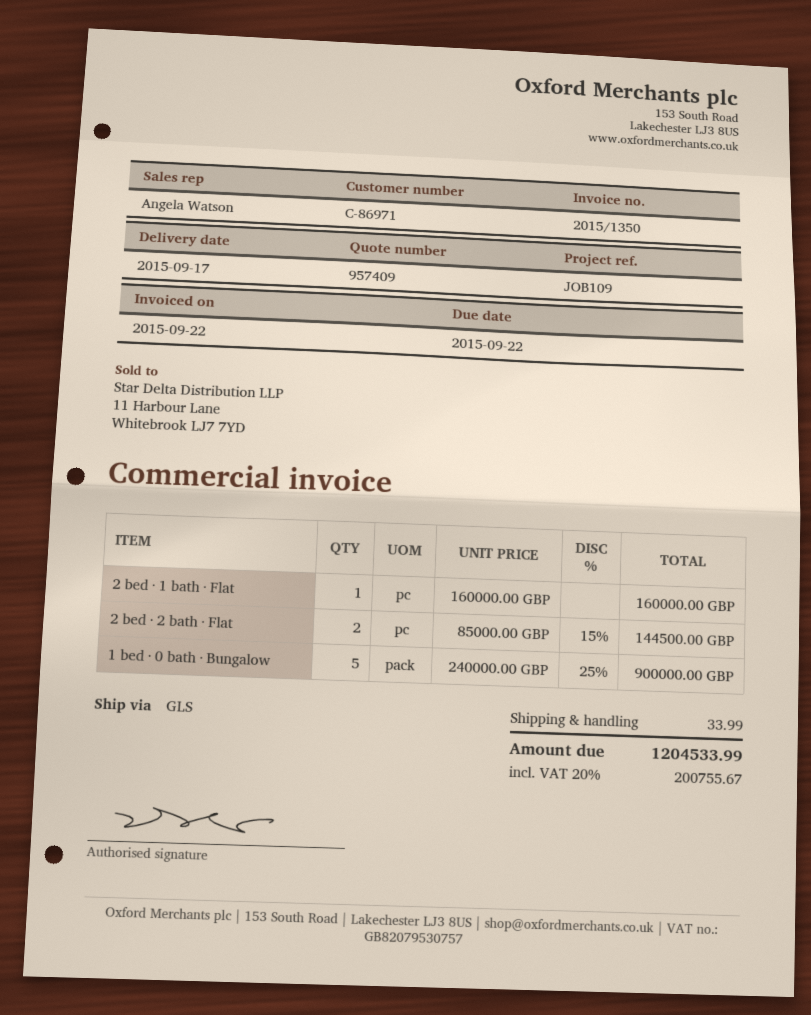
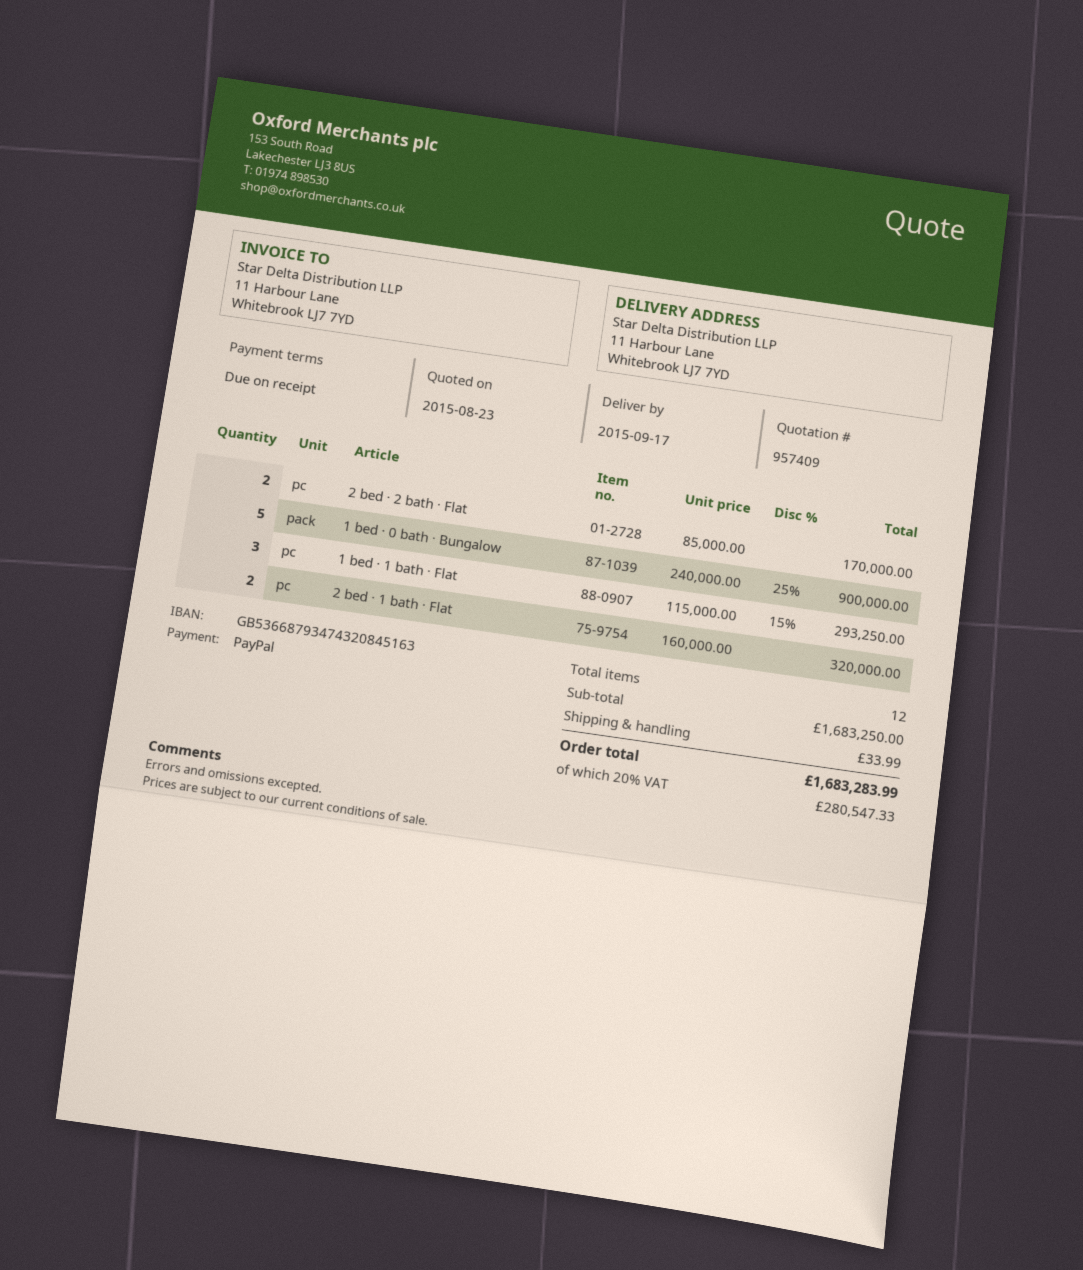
2 bed · 1 bath · Flat: 1 x 160000.00 = 160000.00 -> 2 x 160000.00 = 320000.00
2 bed · 2 bath · Flat: 2 x 85000.00 - 15% = 144500.00 -> 2 x 85000.00 = 170000.00
1 bed · 1 bath · Flat: none -> 3 x 115000.00 - 15% = 293250.00
tax: 20% = 200755.67 -> 20% = 280547.33
total: 1204533.99 -> 1683283.99

